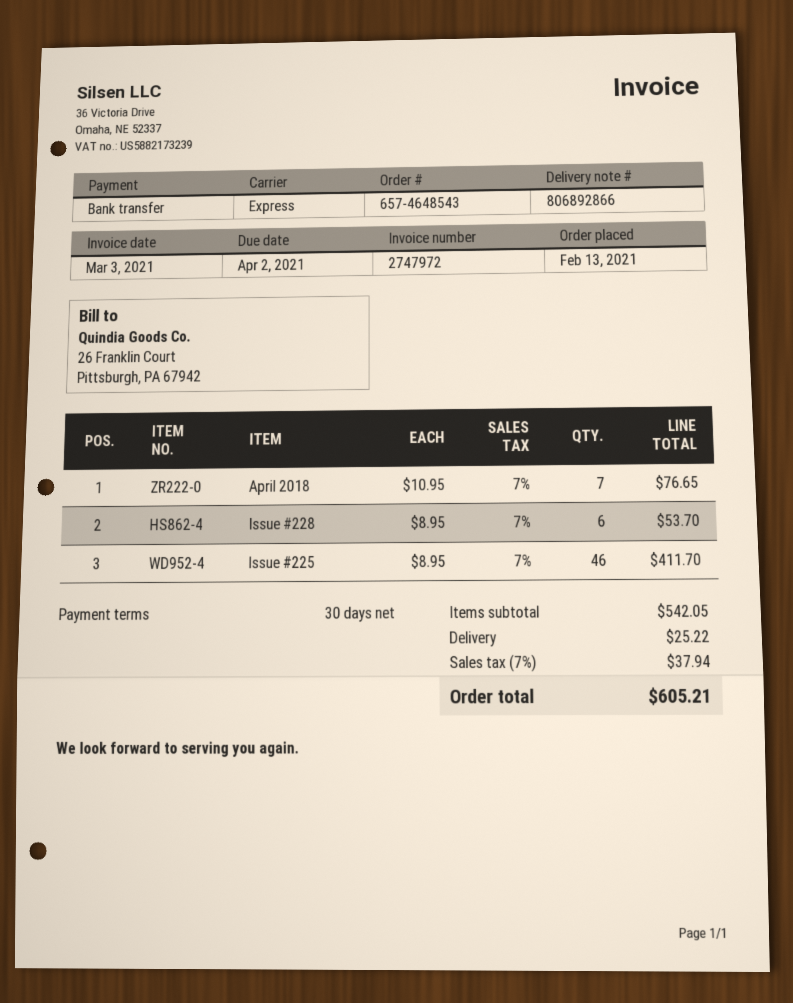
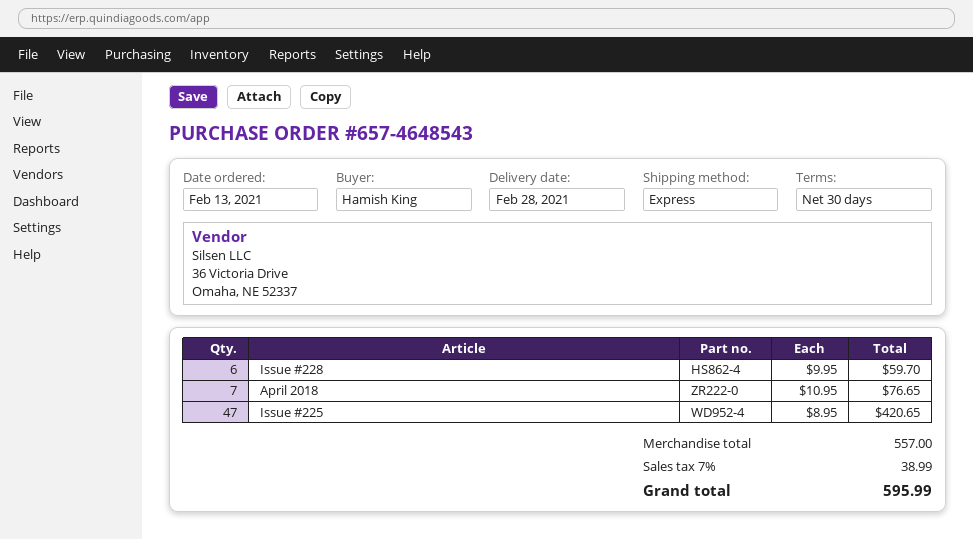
Issue #228: 6 x 8.95 = 53.70 -> 6 x 9.95 = 59.70
Issue #225: 46 x 8.95 = 411.70 -> 47 x 8.95 = 420.65
subtotal: 542.05 -> 557.00
shipping: 25.22 -> none
tax: 7% = 37.94 -> 7% = 38.99
total: 605.21 -> 595.99

